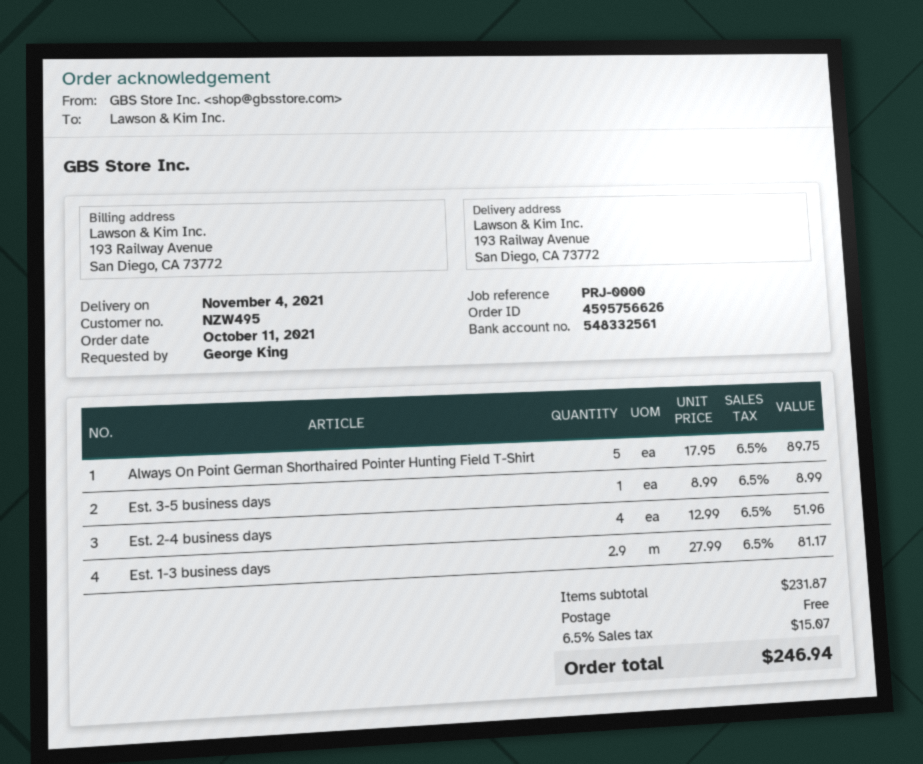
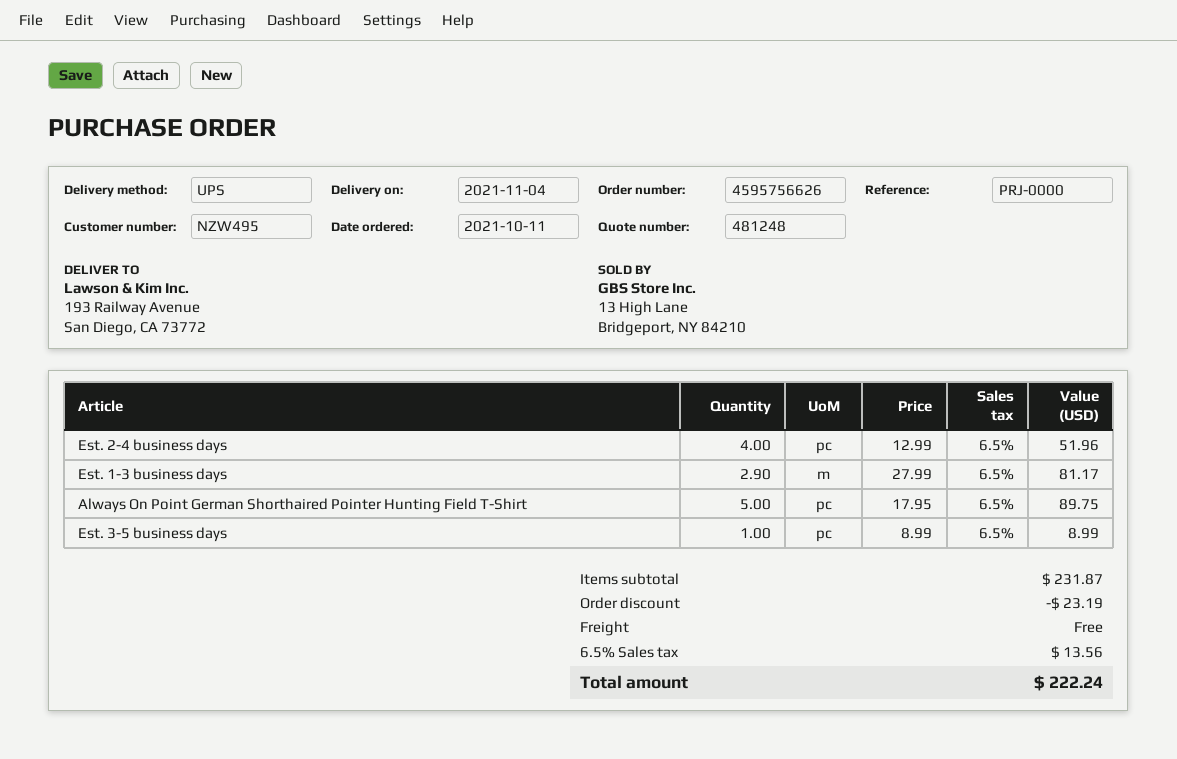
discount: none -> 23.19
tax: 6.5% = 15.07 -> 6.5% = 13.56
total: 246.94 -> 222.24

